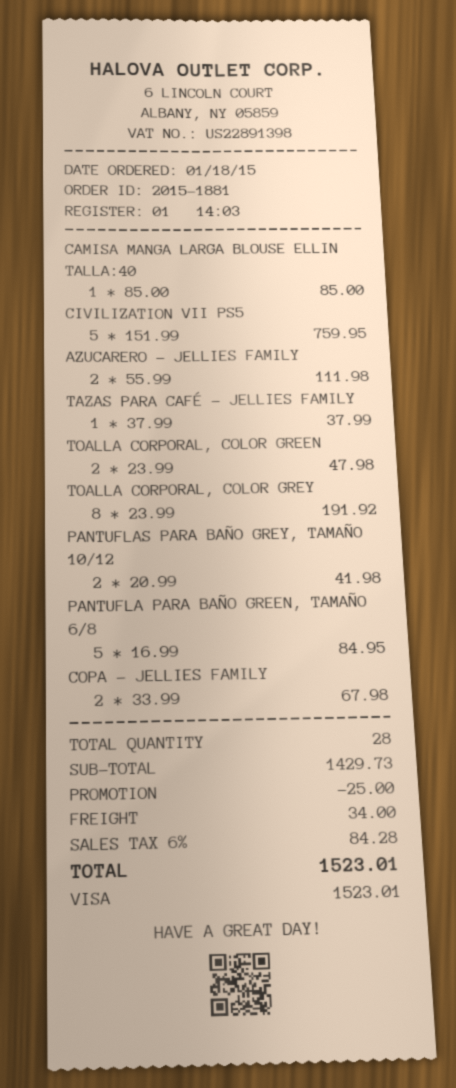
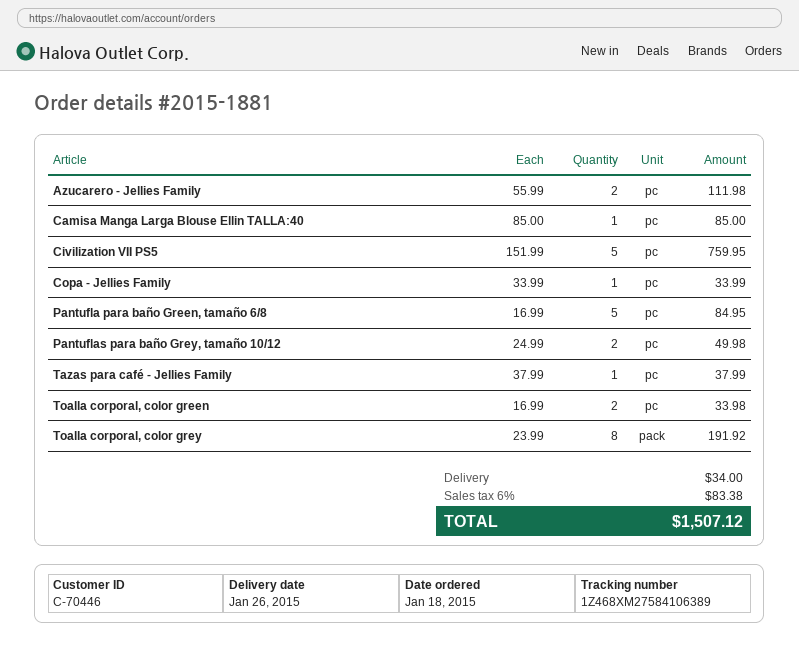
TOALLA CORPORAL, COLOR GREEN: 2 x 23.99 = 47.98 -> 2 x 16.99 = 33.98
PANTUFLAS PARA BAÑO GREY, TAMAÑO 10/12: 2 x 20.99 = 41.98 -> 2 x 24.99 = 49.98
COPA - JELLIES FAMILY: 2 x 33.99 = 67.98 -> 1 x 33.99 = 33.99
discount: 25.00 -> none
tax: 6% = 84.28 -> 6% = 83.38
total: 1523.01 -> 1507.12

